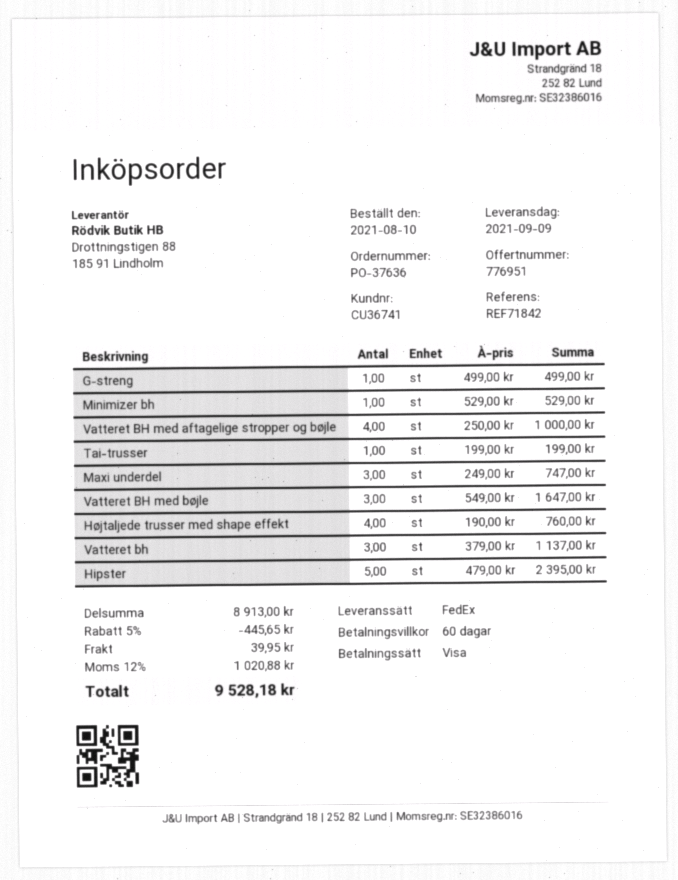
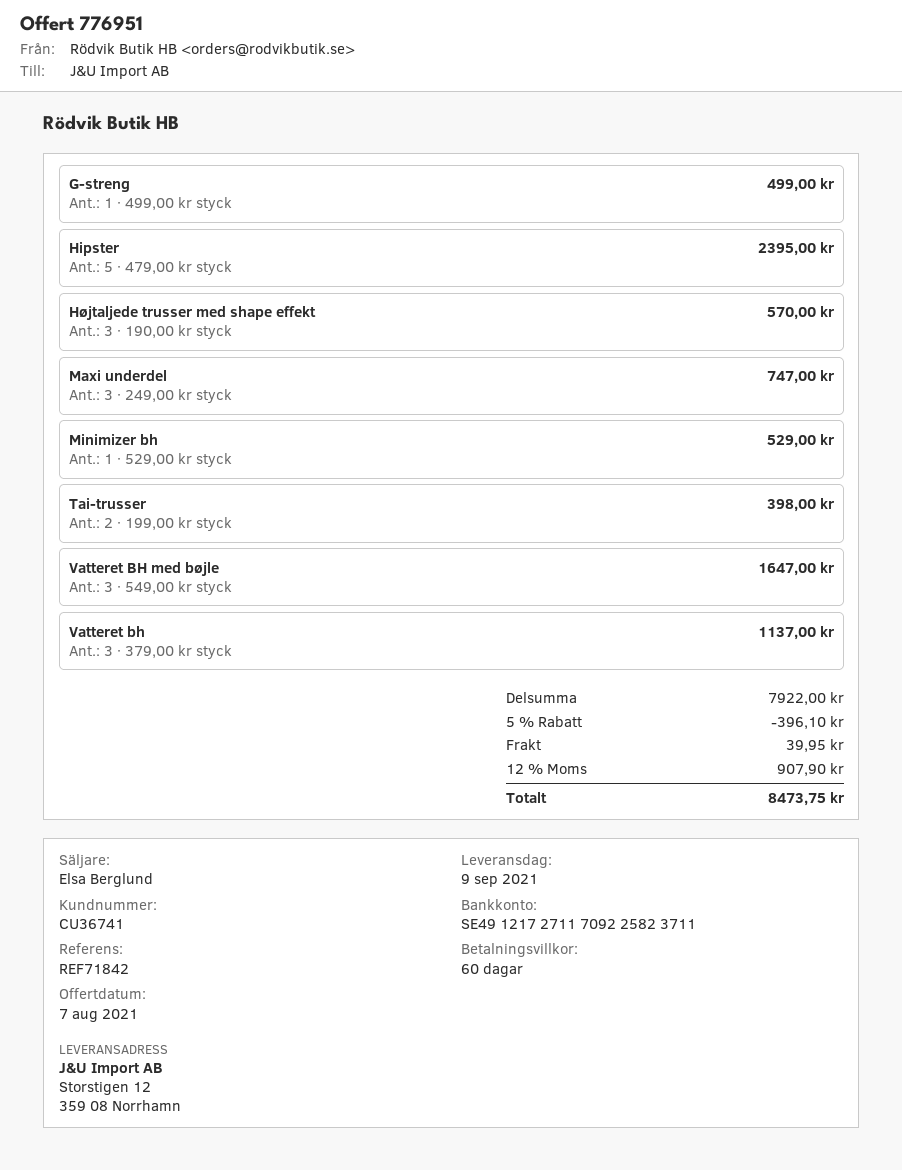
Vatteret BH med aftagelige stropper og bøjle: 4 x 250.00 = 1000.00 -> none
Tai-trusser: 1 x 199.00 = 199.00 -> 2 x 199.00 = 398.00
Højtaljede trusser med shape effekt: 4 x 190.00 = 760.00 -> 3 x 190.00 = 570.00
subtotal: 8913.00 -> 7922.00
discount: 5% = 445.65 -> 5% = 396.10
tax: 12% = 1020.88 -> 12% = 907.90
total: 9528.18 -> 8473.75

